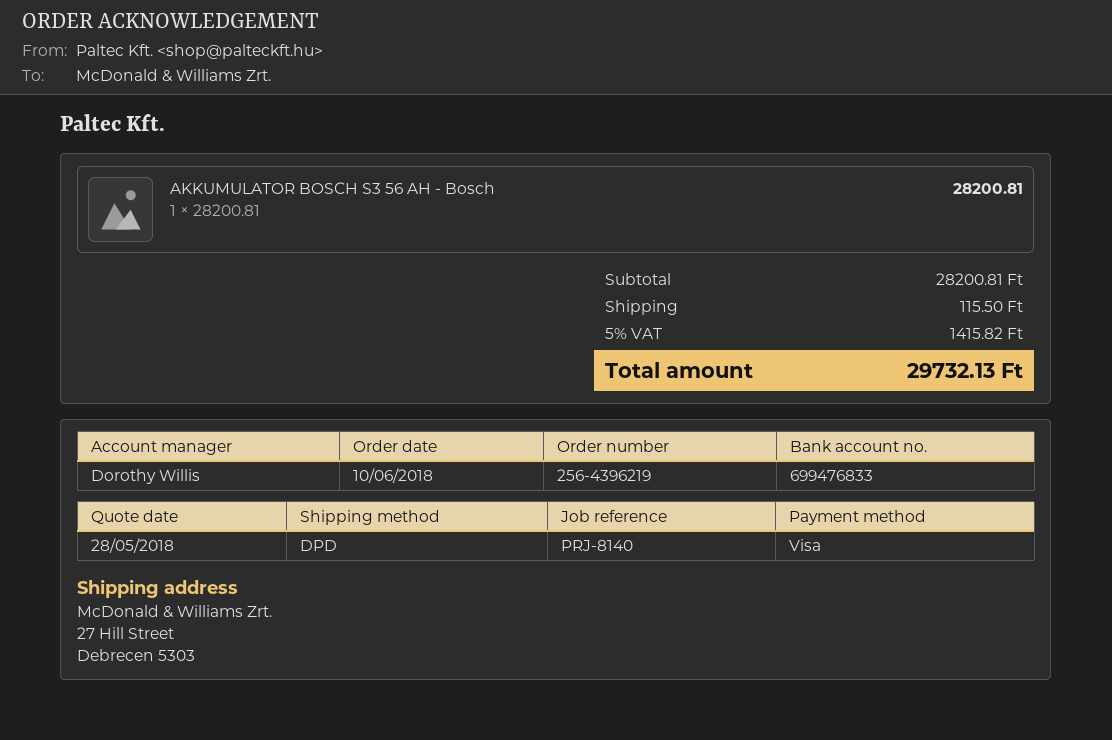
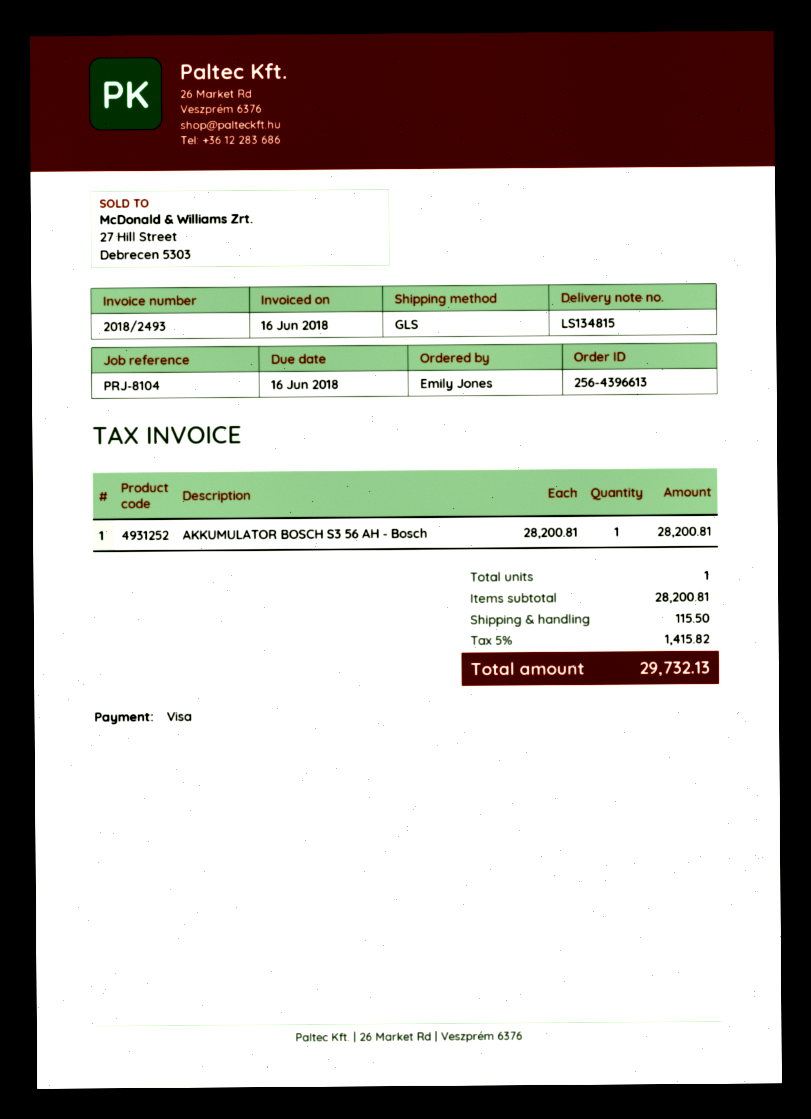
order number: 256-4396219 -> 256-4396613
reference: PRJ-8140 -> PRJ-8104
shipping method: DPD -> GLS

